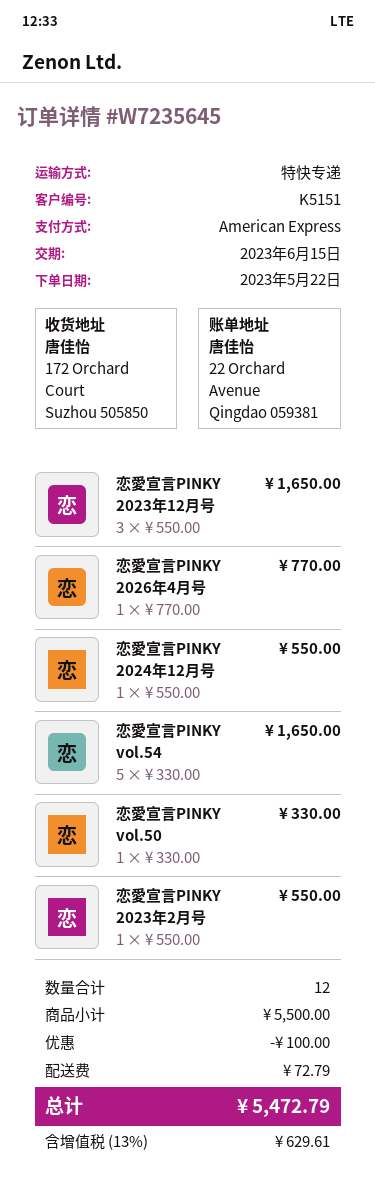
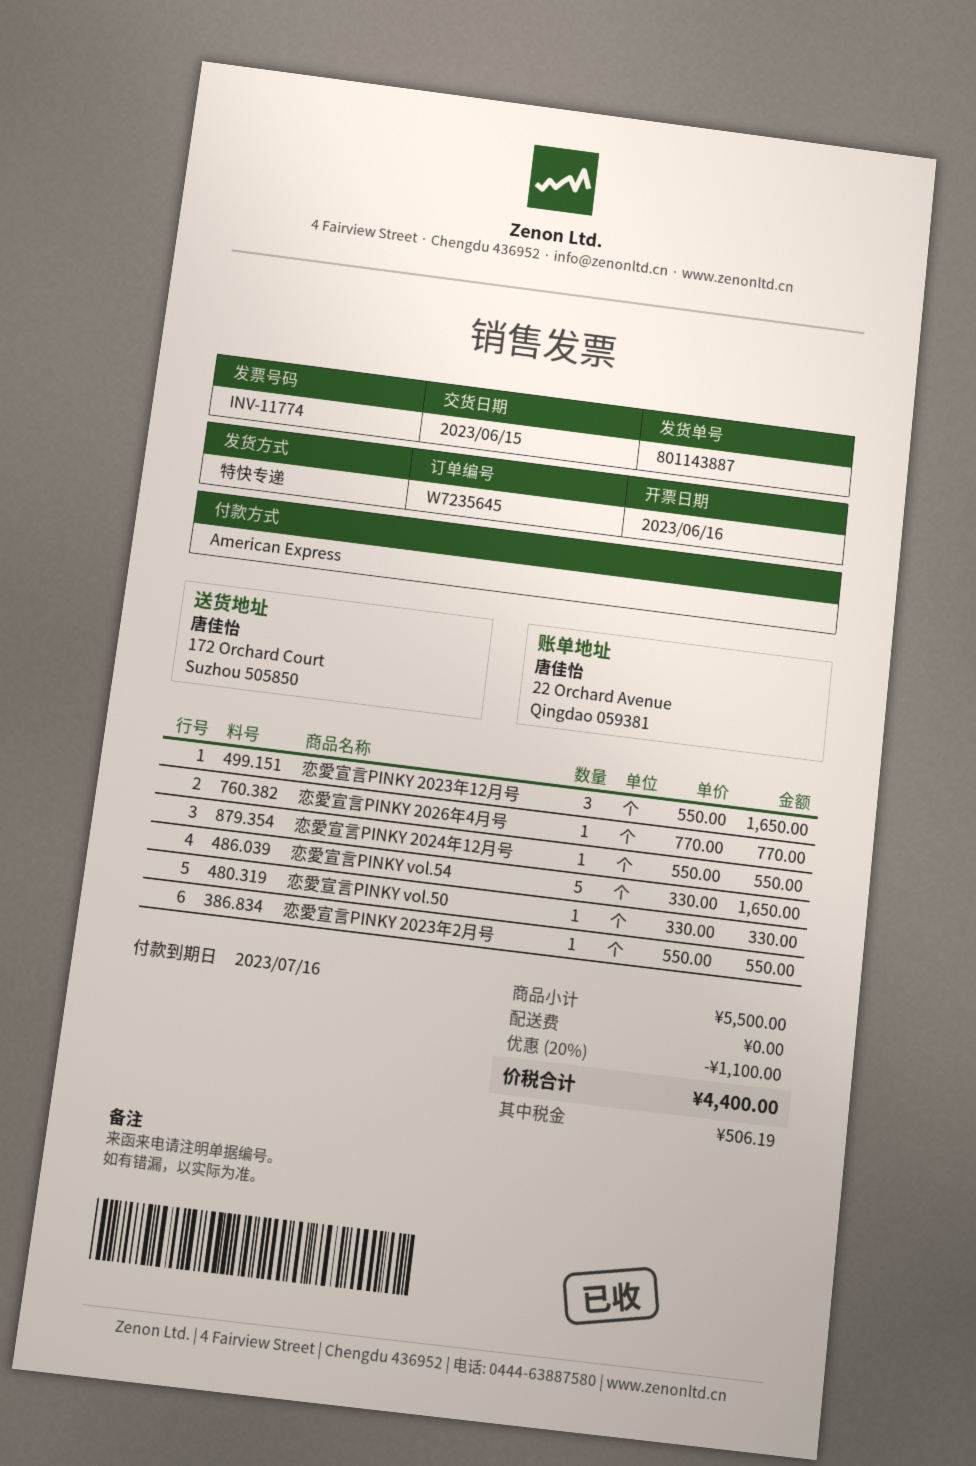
discount: 100.00 -> 1100.00
shipping: 72.79 -> 0.00
tax: 629.61 -> 506.19
total: 5472.79 -> 4400.00

